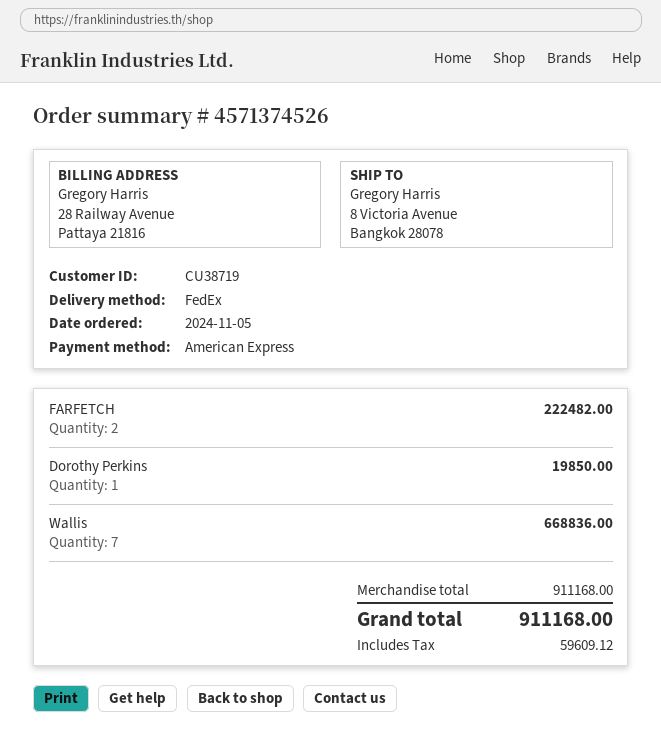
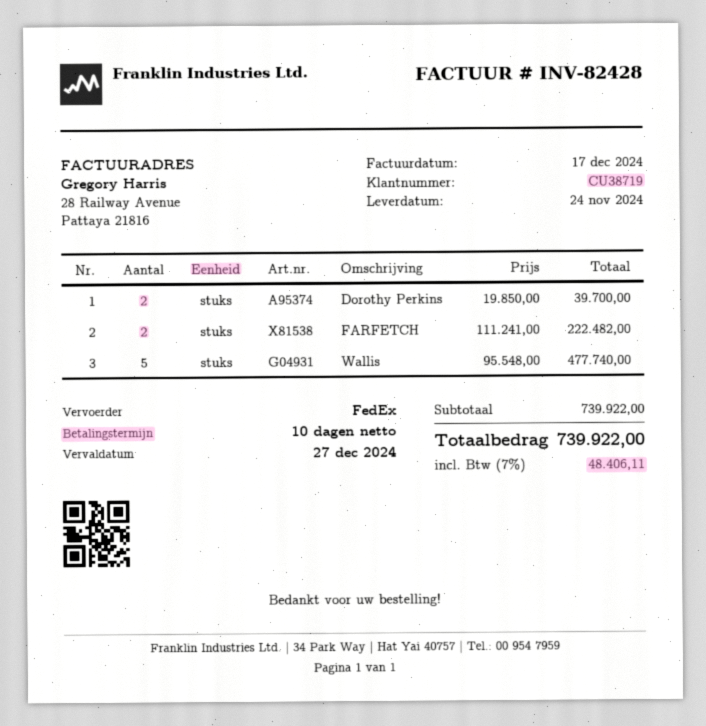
Dorothy Perkins: 1 for 19850.00 -> 2 for 39700.00
Wallis: 7 for 668836.00 -> 5 for 477740.00
subtotal: 911168.00 -> 739922.00
tax: 59609.12 -> 48406.11
total: 911168.00 -> 739922.00

